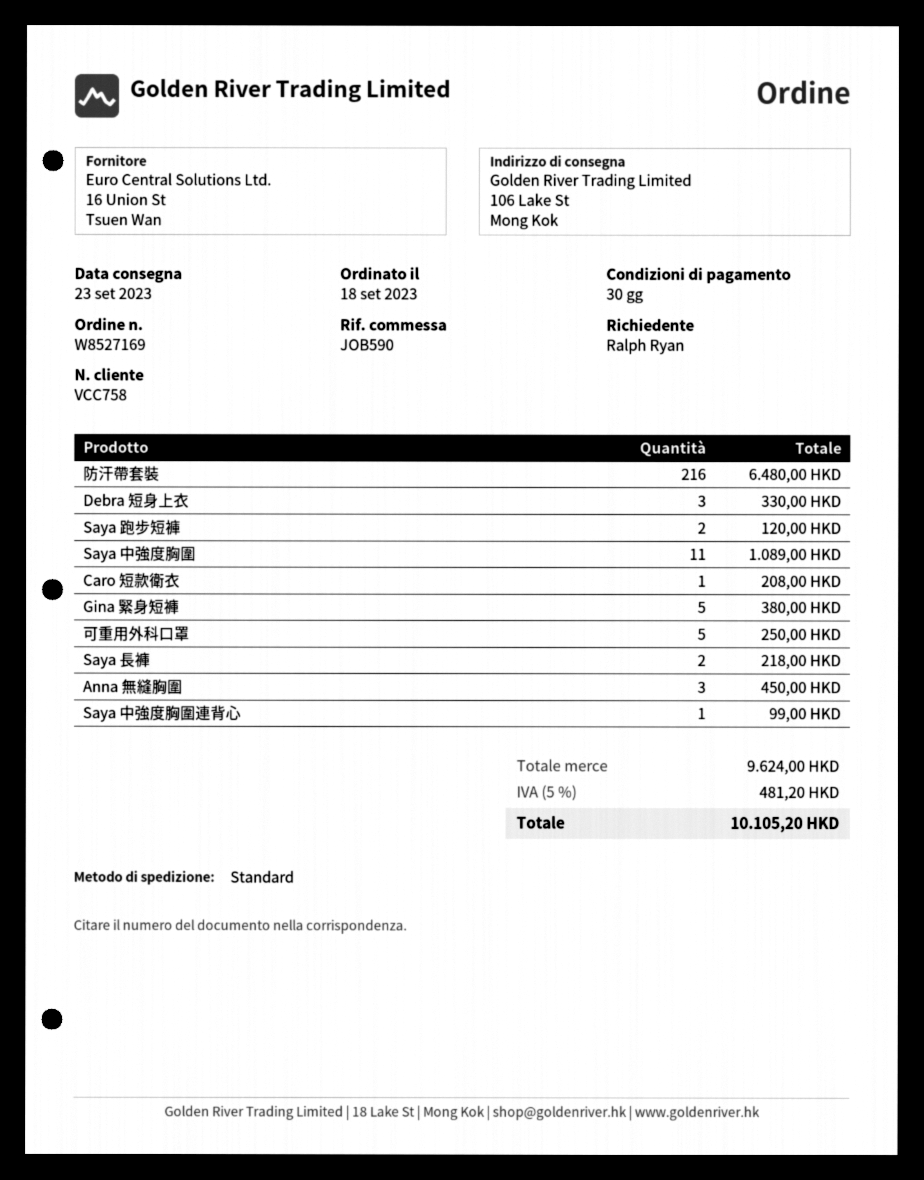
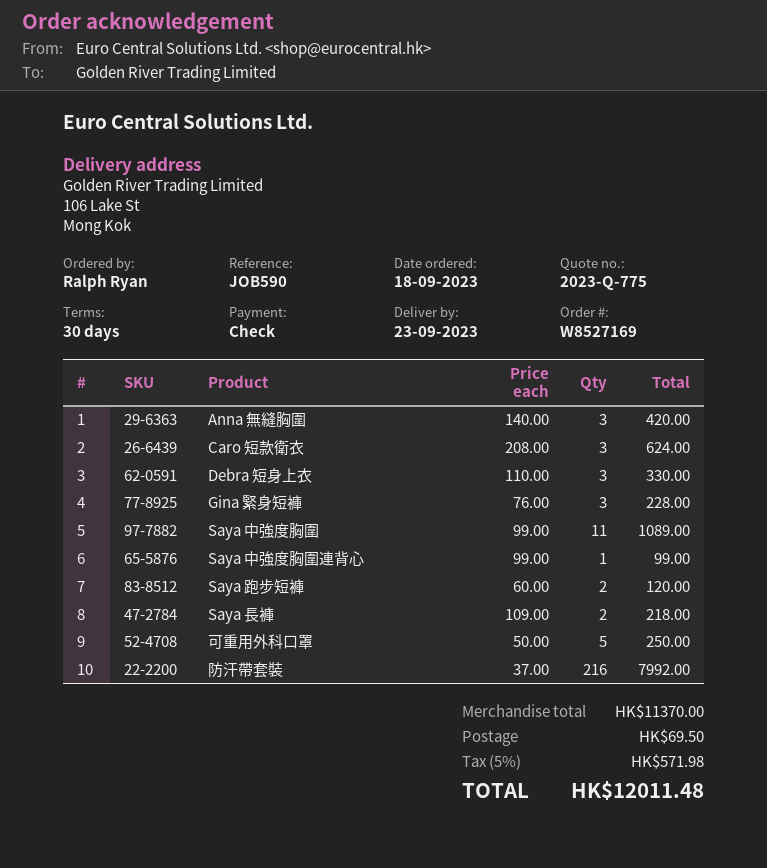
防汗帶套裝: 216 for 6480.00 -> 216 for 7992.00
Caro 短款衛衣: 1 for 208.00 -> 3 for 624.00
Gina 緊身短褲: 5 for 380.00 -> 3 for 228.00
Anna 無縫胸圍: 3 for 450.00 -> 3 for 420.00
subtotal: 9624.00 -> 11370.00
shipping: none -> 69.50
tax: 5% = 481.20 -> 5% = 571.98
total: 10105.20 -> 12011.48

